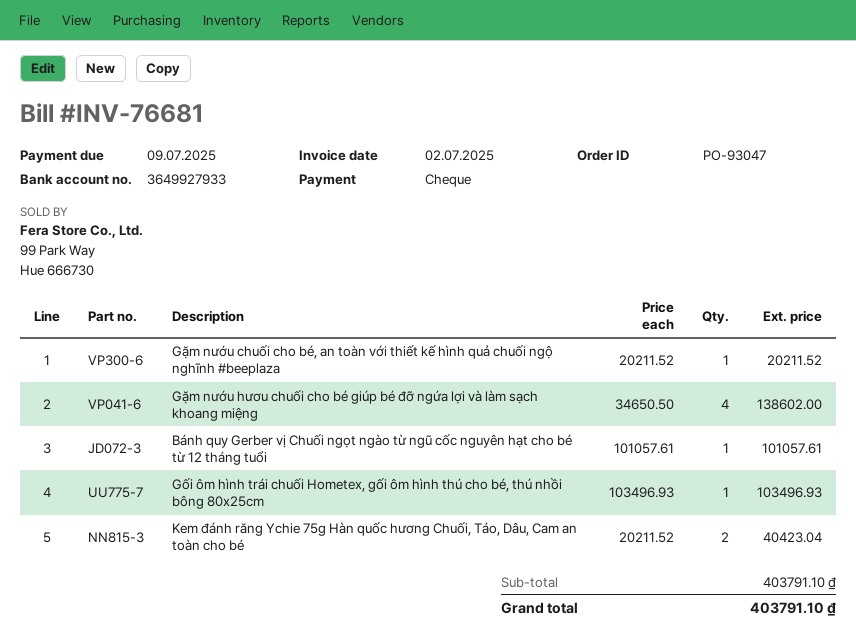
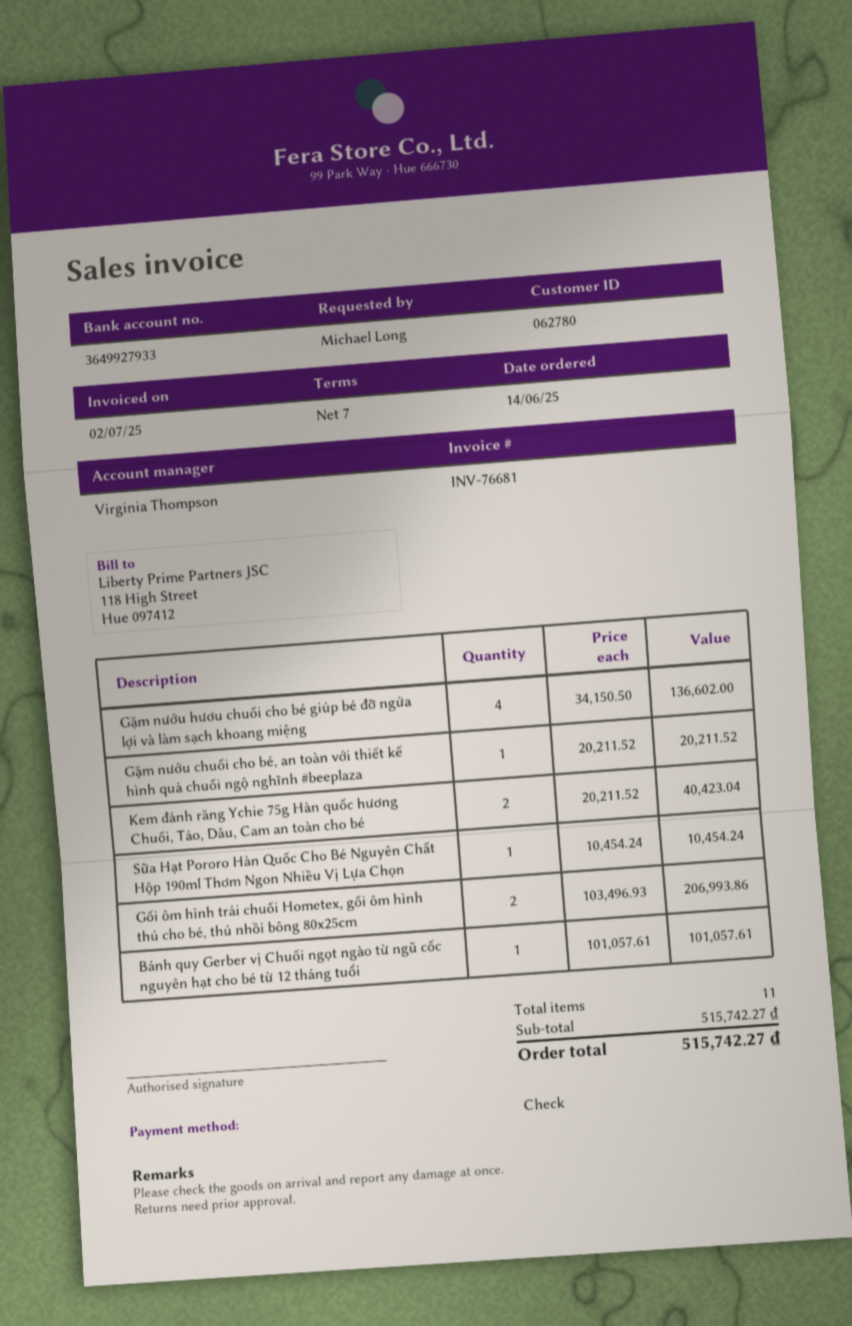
Gặm nướu hươu chuối cho bé giúp bé đỡ ngứa lợi và làm sạch khoang miệng: 4 x 34650.50 = 138602.00 -> 4 x 34150.50 = 136602.00
Gối ôm hình trái chuối Hometex, gối ôm hình thú cho bé, thú nhồi bông 80x25cm: 1 x 103496.93 = 103496.93 -> 2 x 103496.93 = 206993.86
Sữa Hạt Pororo Hàn Quốc Cho Bé Nguyên Chất Hộp 190ml Thơm Ngon Nhiều Vị Lựa Chọn: none -> 1 x 10454.24 = 10454.24
subtotal: 403791.10 -> 515742.27
total: 403791.10 -> 515742.27

